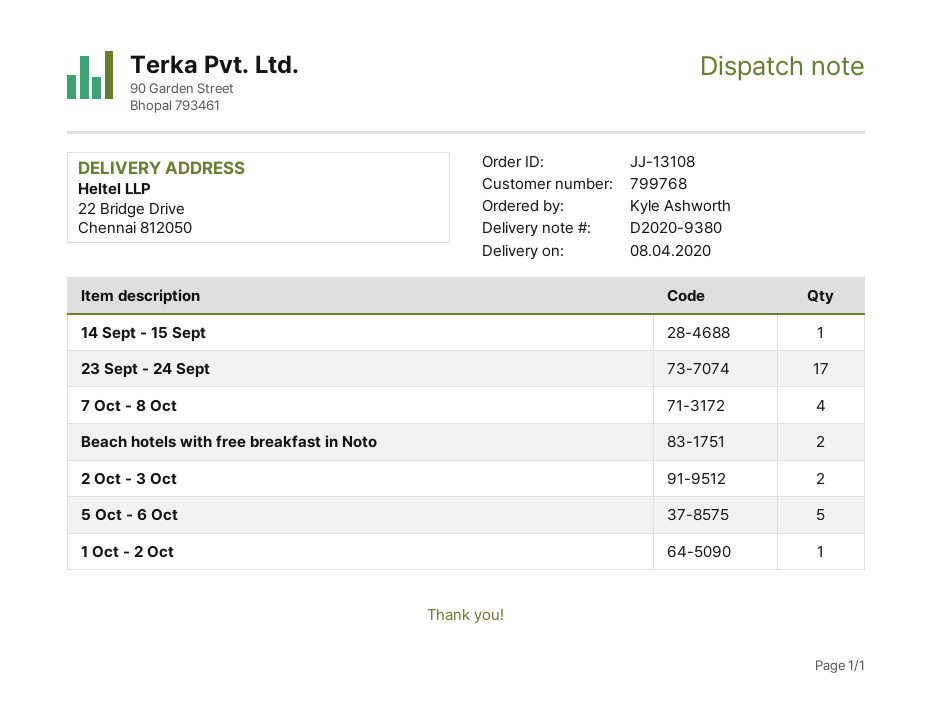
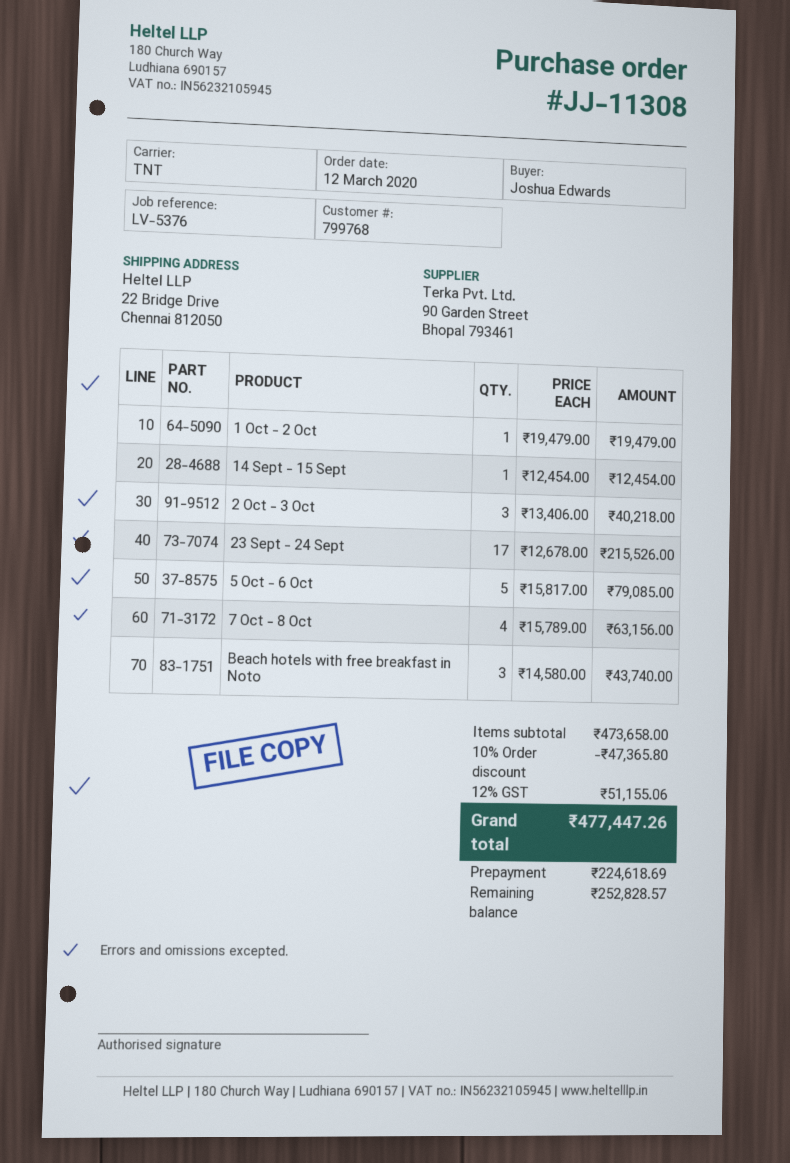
order number: JJ-13108 -> JJ-11308
ordered by: Kyle Ashworth -> Joshua Edwards
Beach hotels with free breakfast in Noto: 2 -> 3
2 Oct - 3 Oct: 2 -> 3

